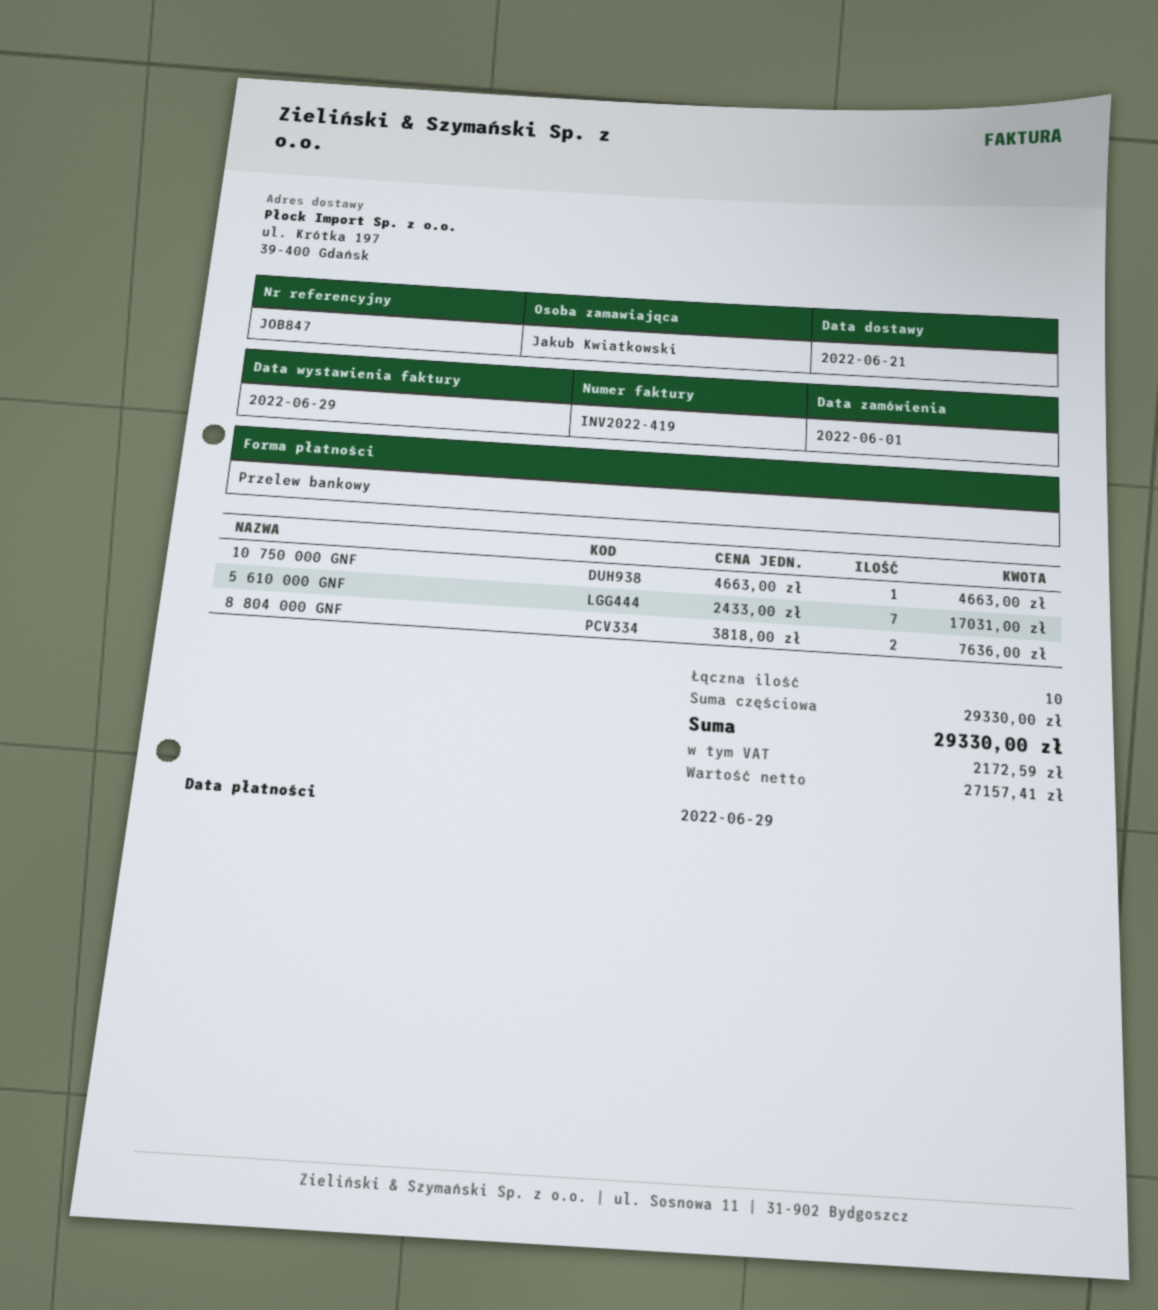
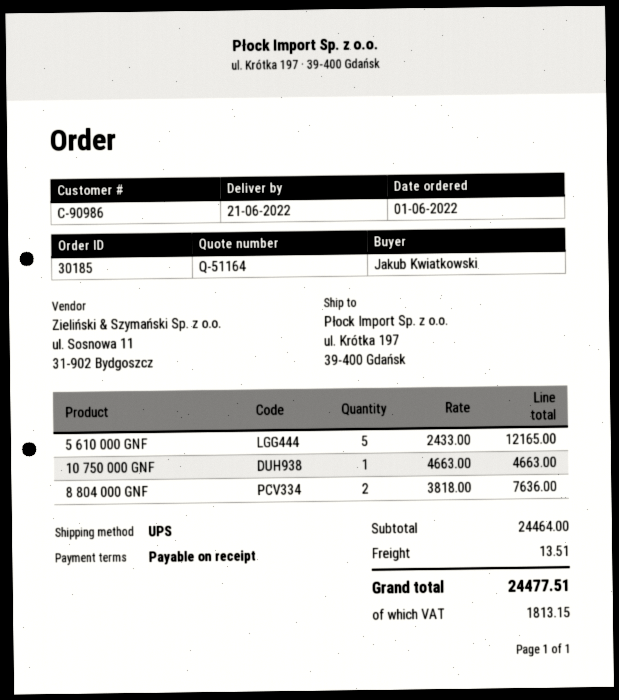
5 610 000 GNF: 7 x 2433.00 = 17031.00 -> 5 x 2433.00 = 12165.00
subtotal: 29330.00 -> 24464.00
shipping: none -> 13.51
tax: 2172.59 -> 1813.15
total: 29330.00 -> 24477.51

